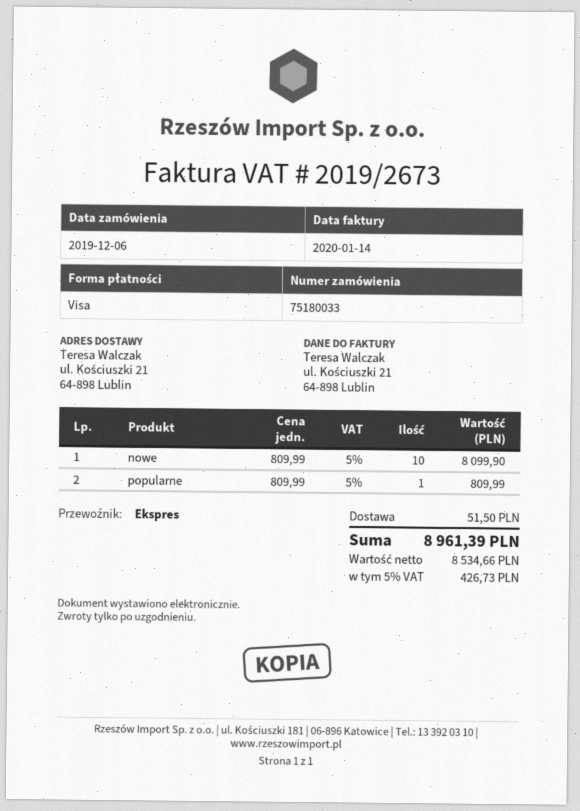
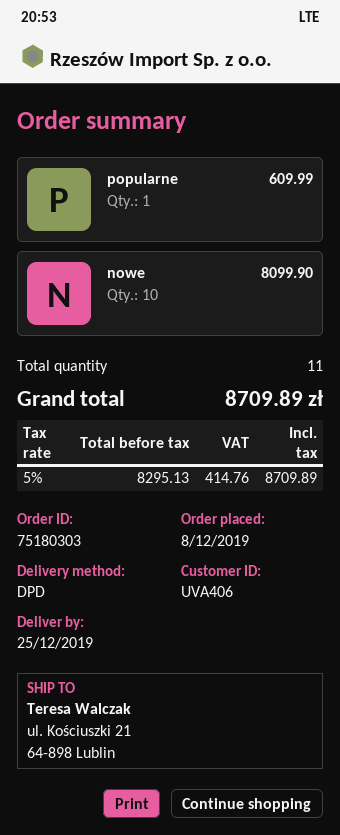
order number: 75180033 -> 75180303
order date: 2019-12-06 -> 2019-12-08
shipping method: express -> DPD
popularne: 1 for 809.99 -> 1 for 609.99
shipping: 51.50 -> none
net: 8534.66 -> 8295.13
tax: 5% = 426.73 -> 5% = 414.76
total: 8961.39 -> 8709.89

